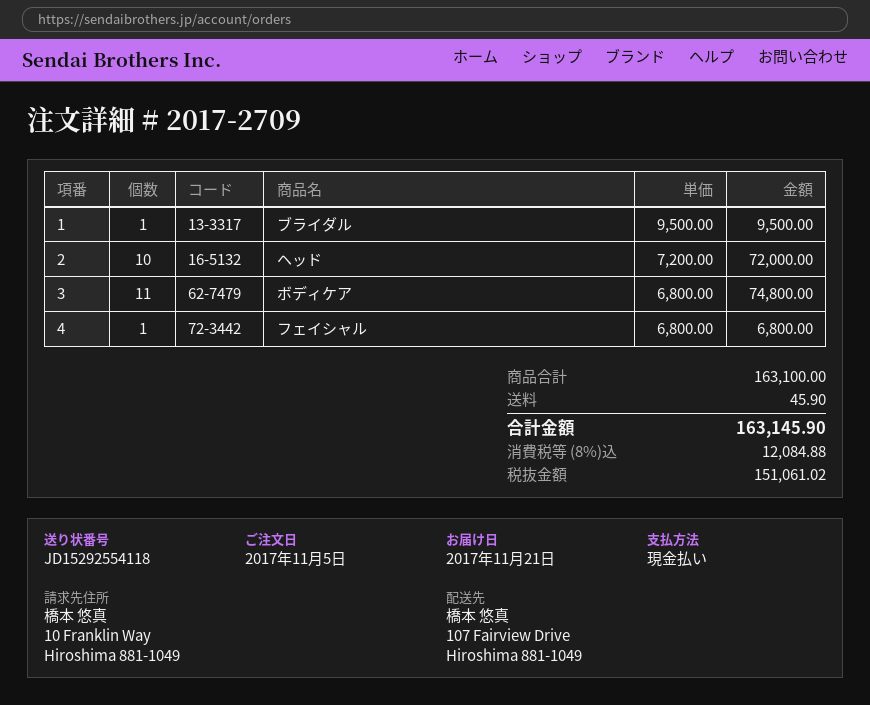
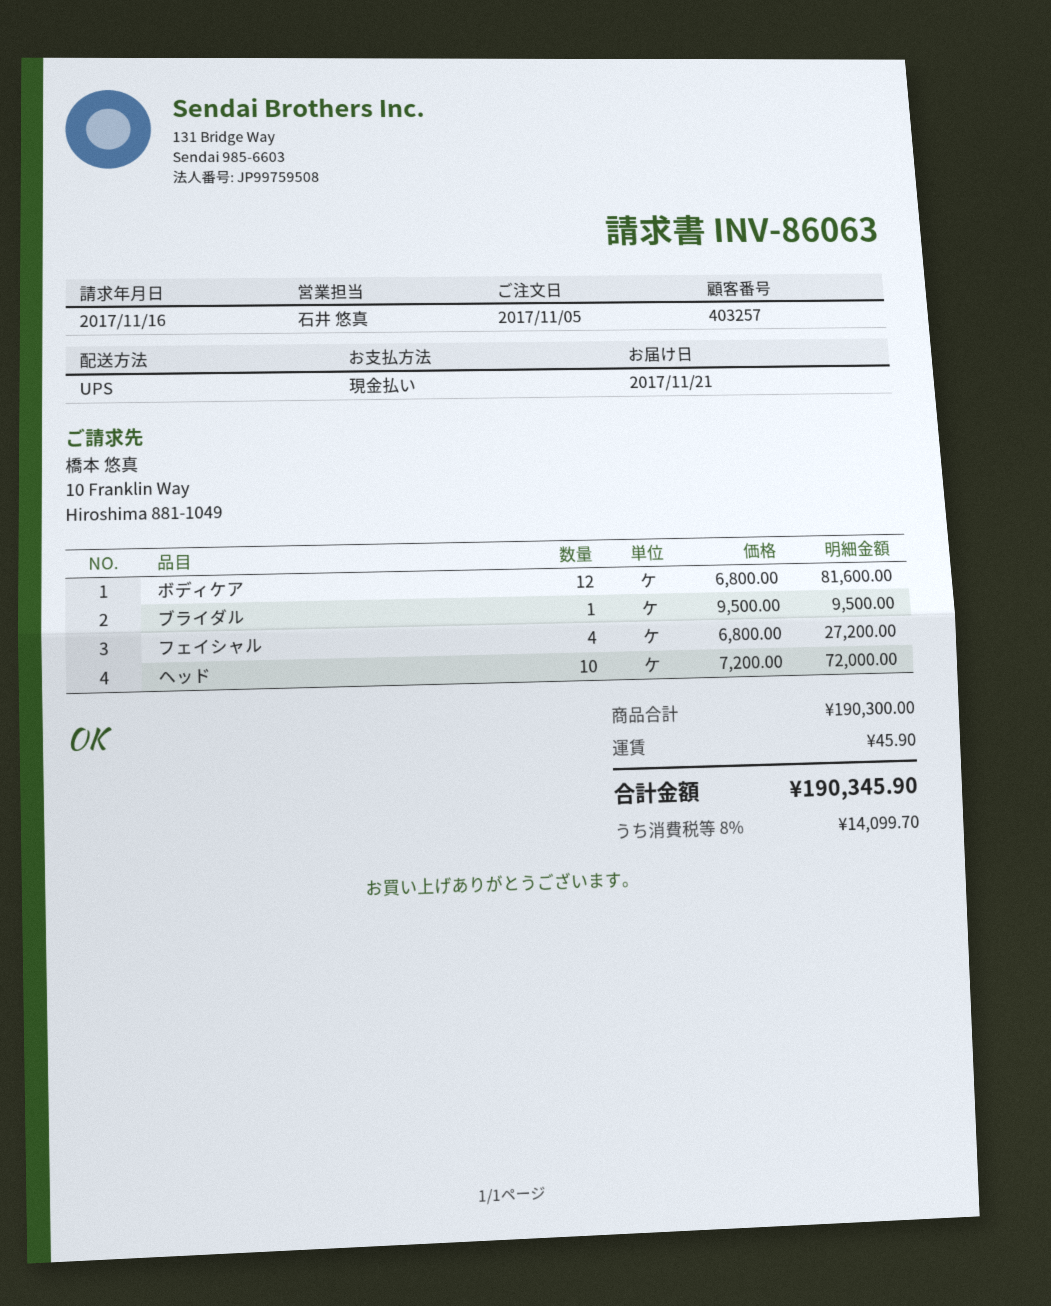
ボディケア: 11 x 6800.00 = 74800.00 -> 12 x 6800.00 = 81600.00
フェイシャル: 1 x 6800.00 = 6800.00 -> 4 x 6800.00 = 27200.00
subtotal: 163100.00 -> 190300.00
tax: 8% = 12084.88 -> 8% = 14099.70
total: 163145.90 -> 190345.90

